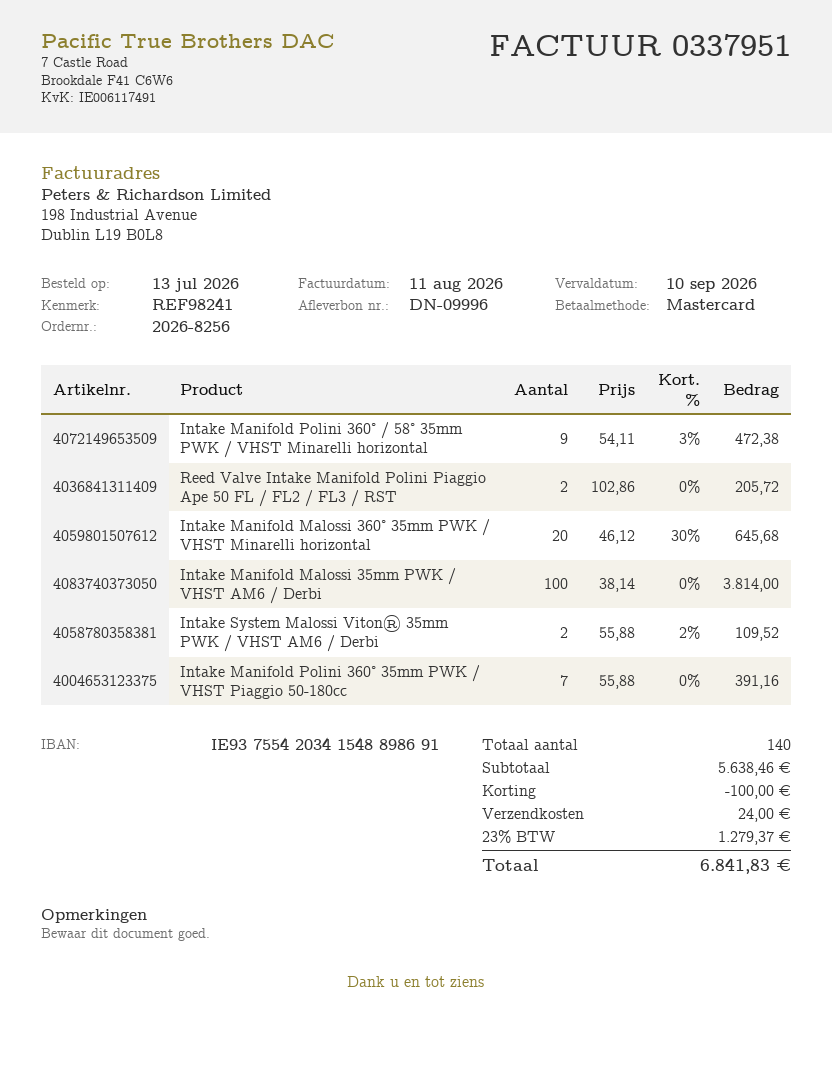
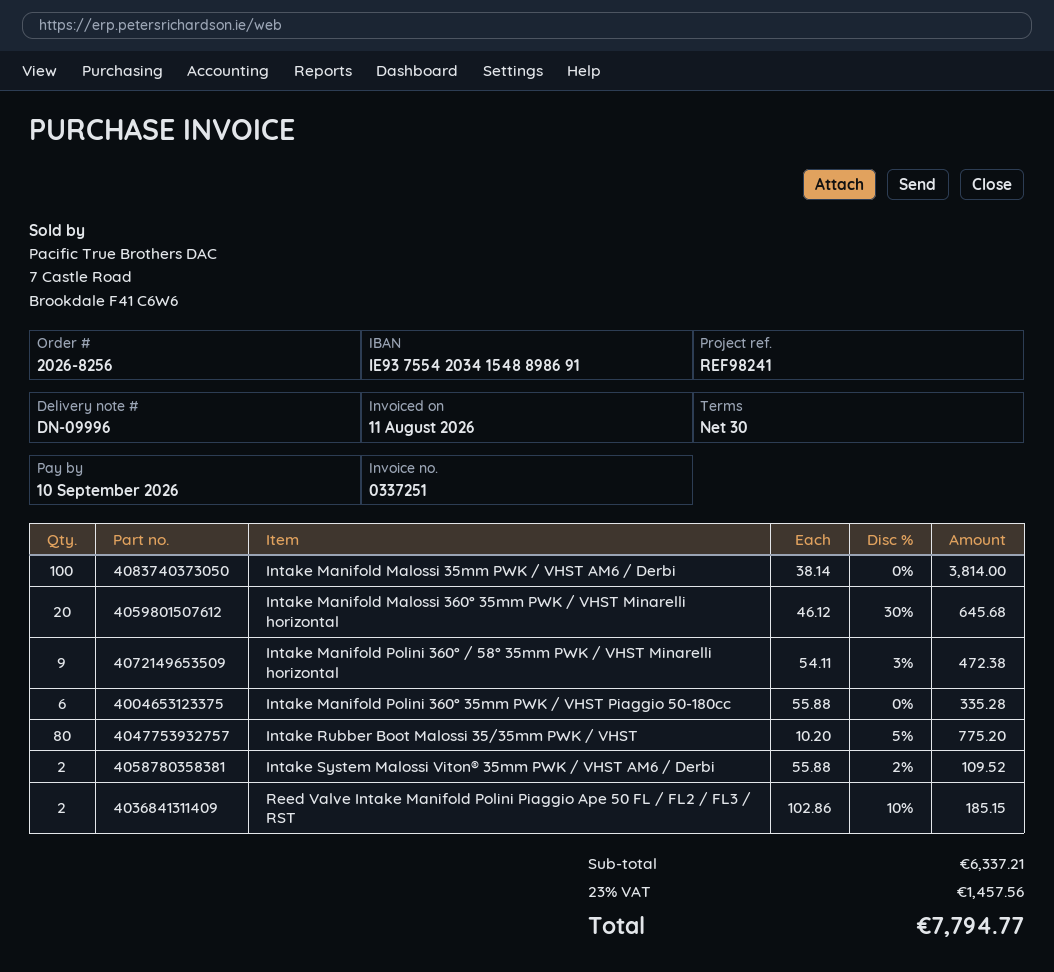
invoice number: 0337951 -> 0337251
Reed Valve Intake Manifold Polini Piaggio Ape 50 FL / FL2 / FL3 / RST: 2 x 102.86 = 205.72 -> 2 x 102.86 - 10% = 185.15
Intake Manifold Polini 360° 35mm PWK / VHST Piaggio 50-180cc: 7 x 55.88 = 391.16 -> 6 x 55.88 = 335.28
Intake Rubber Boot Malossi 35/35mm PWK / VHST: none -> 80 x 10.20 - 5% = 775.20
subtotal: 5638.46 -> 6337.21
discount: 100.00 -> none
shipping: 24.00 -> none
tax: 23% = 1279.37 -> 23% = 1457.56
total: 6841.83 -> 7794.77

